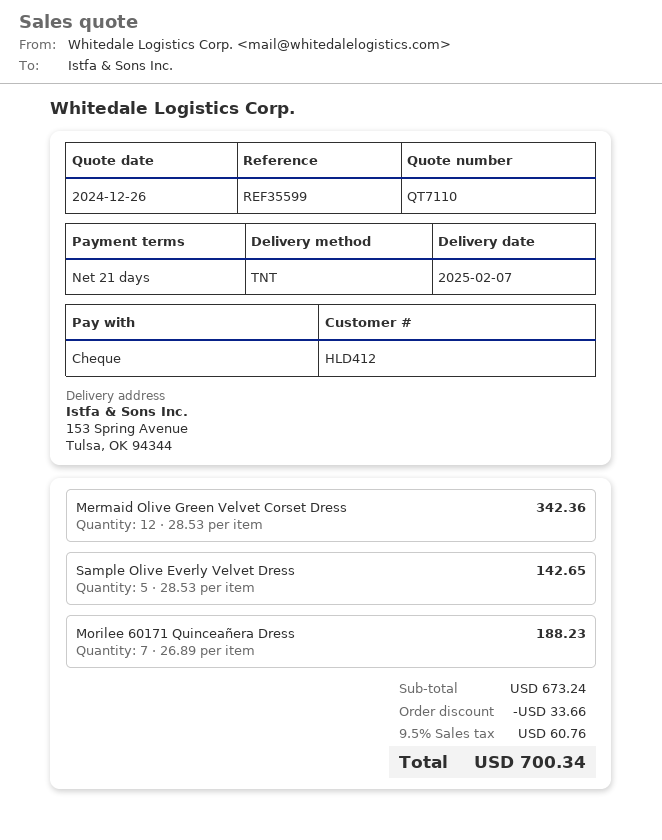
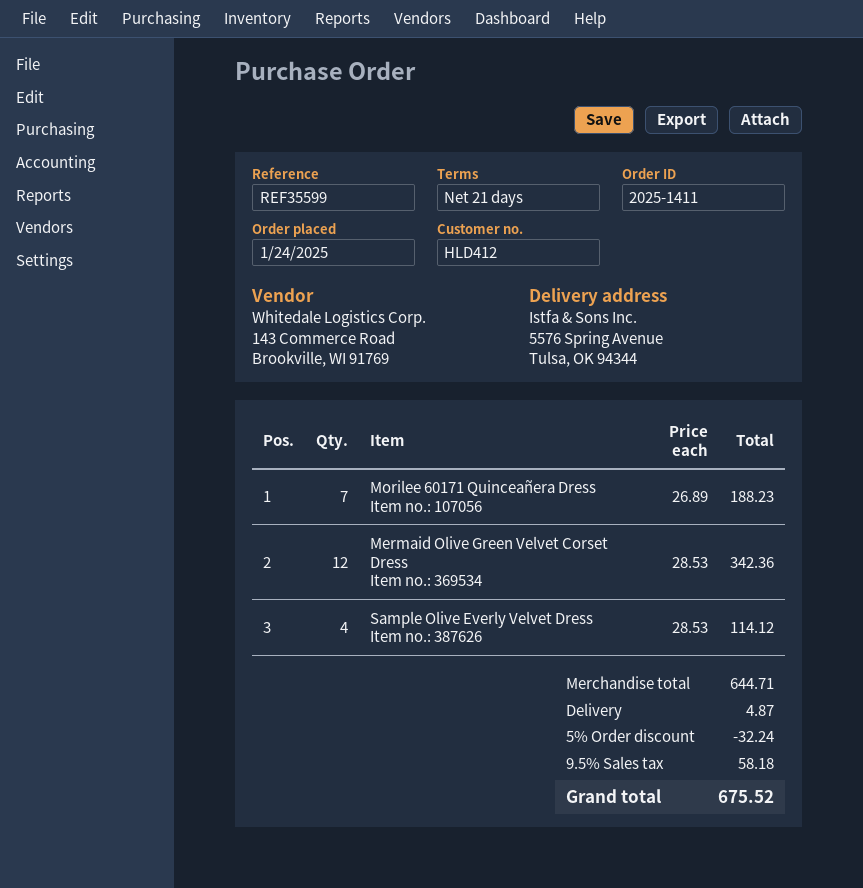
ship to: 153 Spring Avenue, Tulsa, OK 94344 -> 5576 Spring Avenue, Tulsa, OK 94344
Sample Olive Everly Velvet Dress: 5 x 28.53 = 142.65 -> 4 x 28.53 = 114.12
subtotal: 673.24 -> 644.71
discount: 33.66 -> 32.24
shipping: none -> 4.87
tax: 9.5% = 60.76 -> 9.5% = 58.18
total: 700.34 -> 675.52

